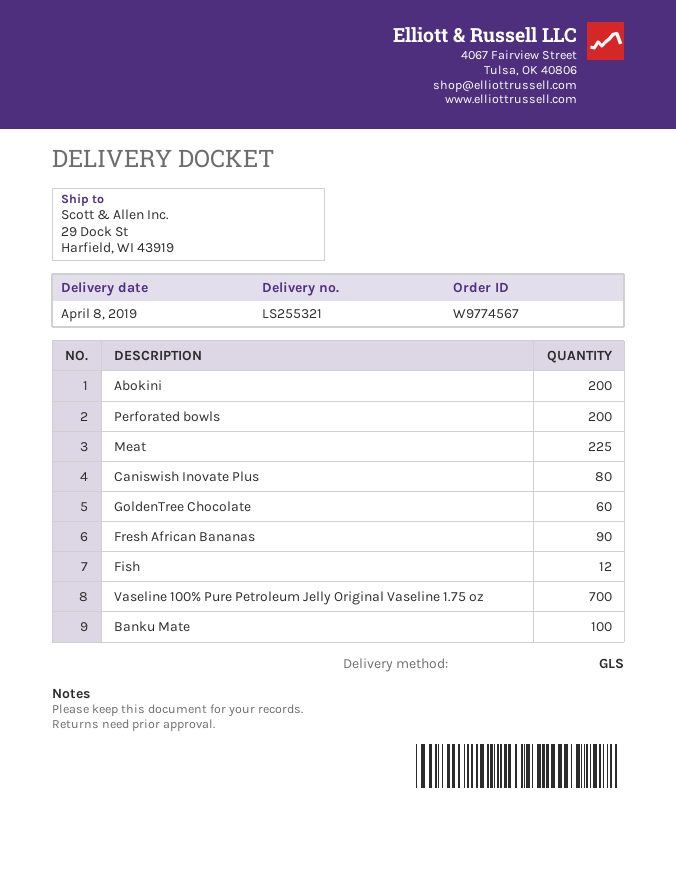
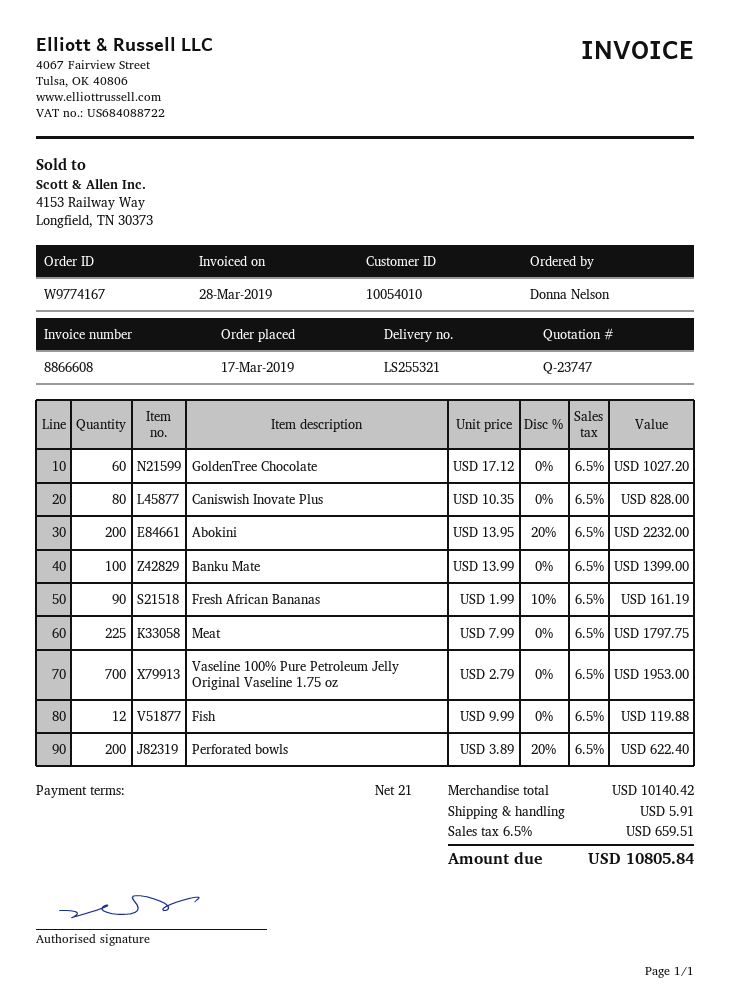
order number: W9774567 -> W9774167

